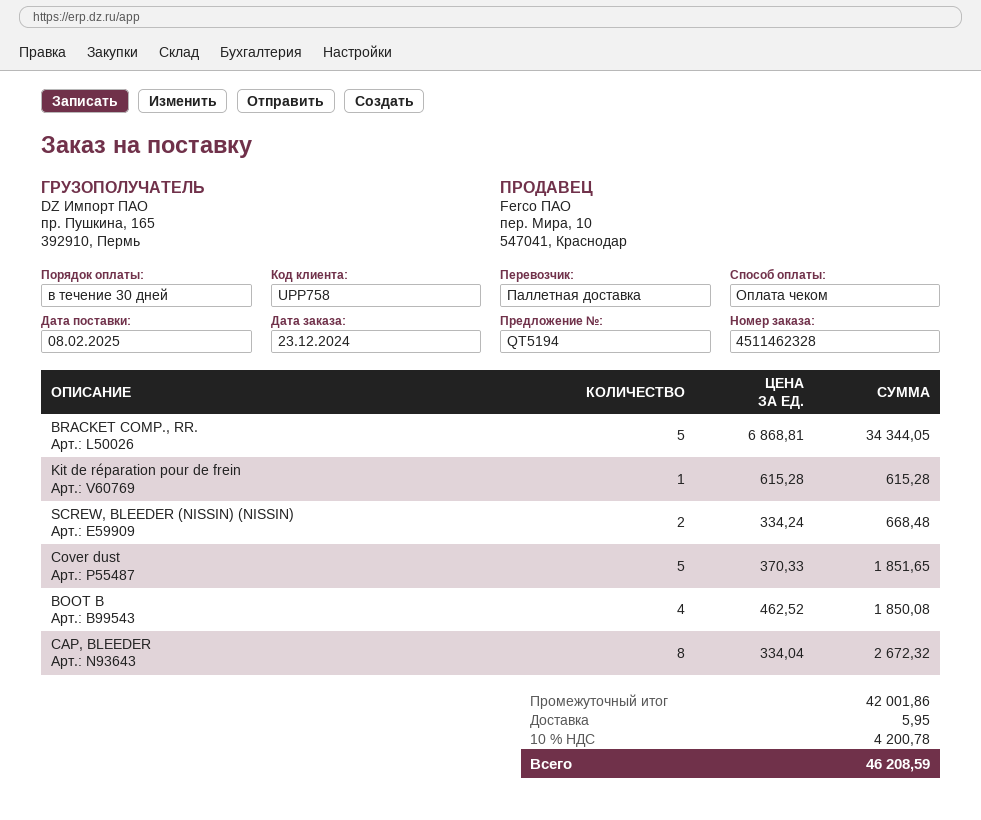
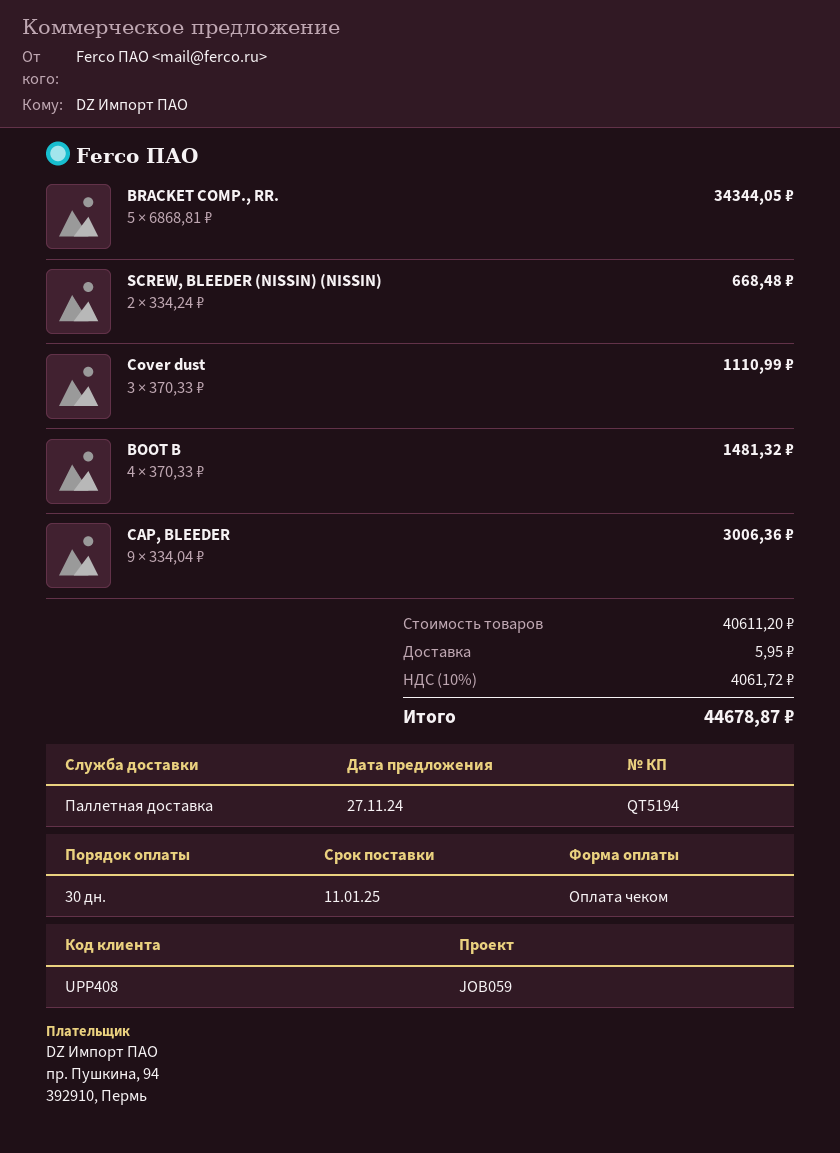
delivery date: 2025-02-08 -> 2025-01-11
customer number: UPP758 -> UPP408
Kit de réparation pour de frein: 1 x 615.28 = 615.28 -> none
Cover dust: 5 x 370.33 = 1851.65 -> 3 x 370.33 = 1110.99
BOOT B: 4 x 462.52 = 1850.08 -> 4 x 370.33 = 1481.32
CAP, BLEEDER: 8 x 334.04 = 2672.32 -> 9 x 334.04 = 3006.36
subtotal: 42001.86 -> 40611.20
tax: 10% = 4200.78 -> 10% = 4061.72
total: 46208.59 -> 44678.87

